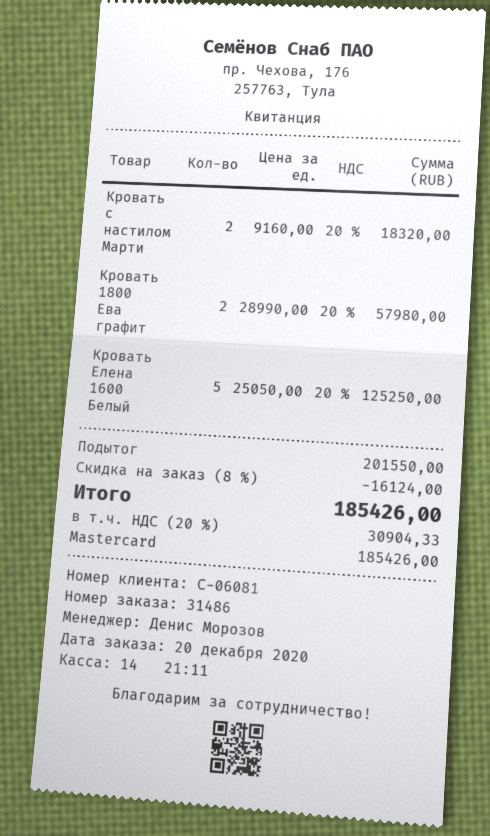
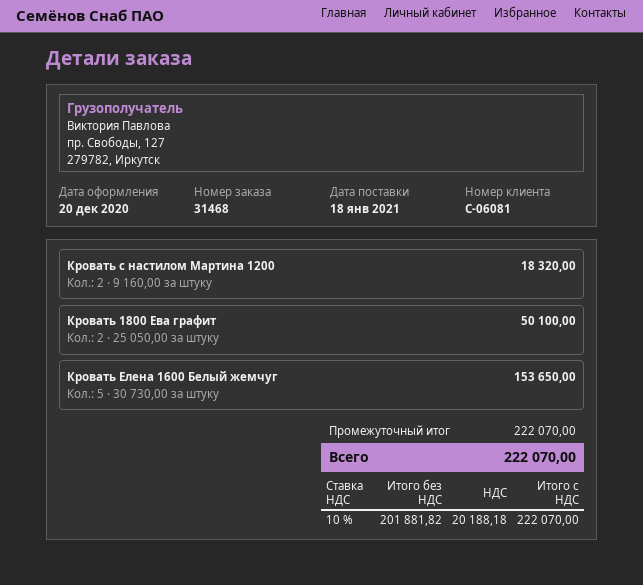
order number: 31486 -> 31468
Кровать 1800 Ева графит: 2 x 28990.00 = 57980.00 -> 2 x 25050.00 = 50100.00
Кровать Елена 1600 Белый: 5 x 25050.00 = 125250.00 -> 5 x 30730.00 = 153650.00
subtotal: 201550.00 -> 222070.00
discount: 8% = 16124.00 -> none
tax: 20% = 30904.33 -> 10% = 20188.18
total: 185426.00 -> 222070.00

